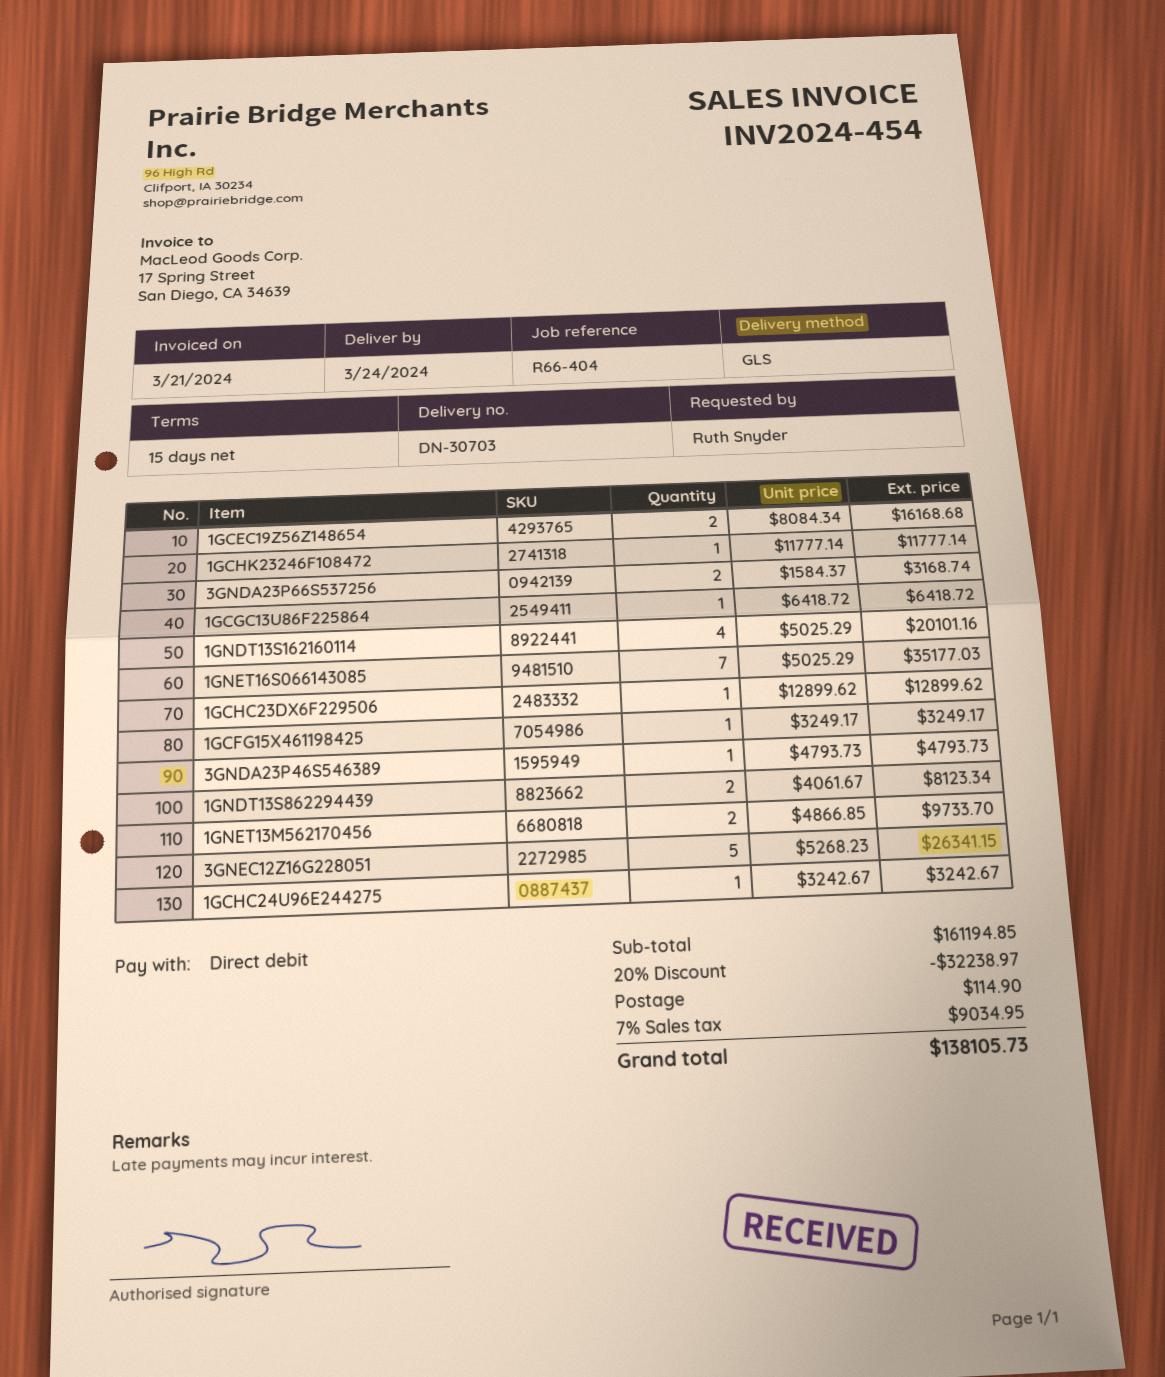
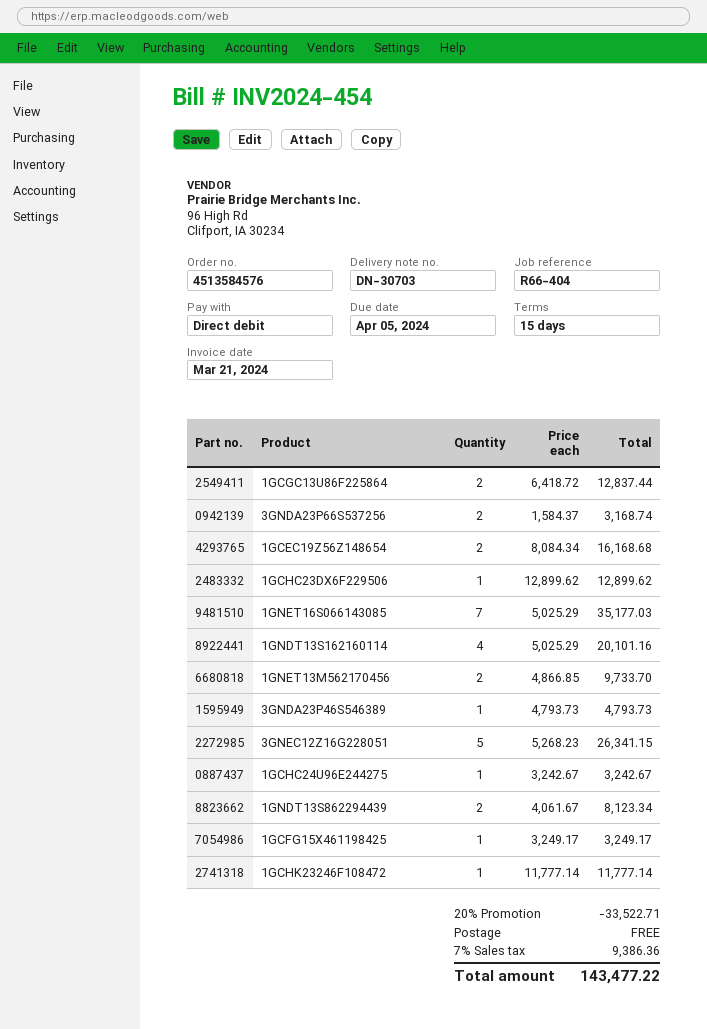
1GCGC13U86F225864: 1 x 6418.72 = 6418.72 -> 2 x 6418.72 = 12837.44
discount: 20% = 32238.97 -> 20% = 33522.71
shipping: 114.90 -> 0.00
tax: 7% = 9034.95 -> 7% = 9386.36
total: 138105.73 -> 143477.22

